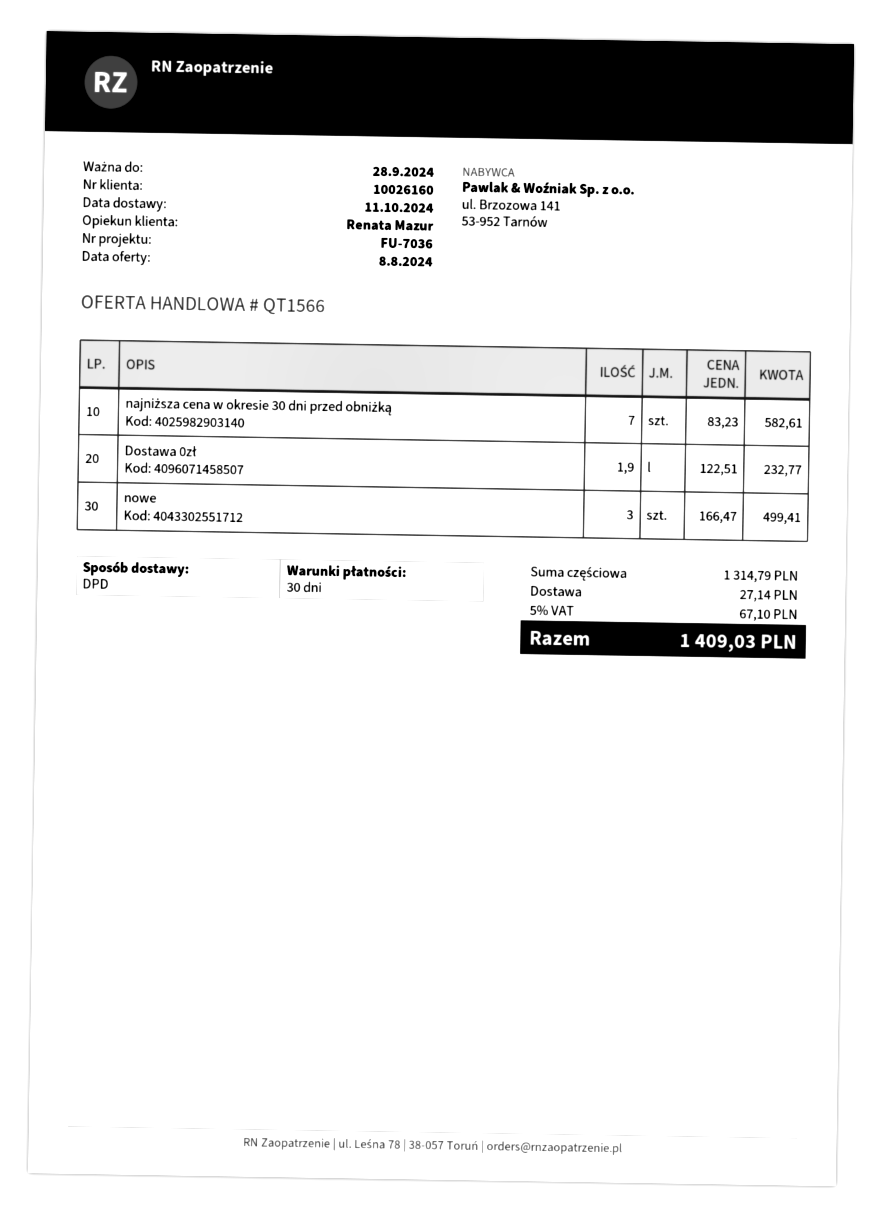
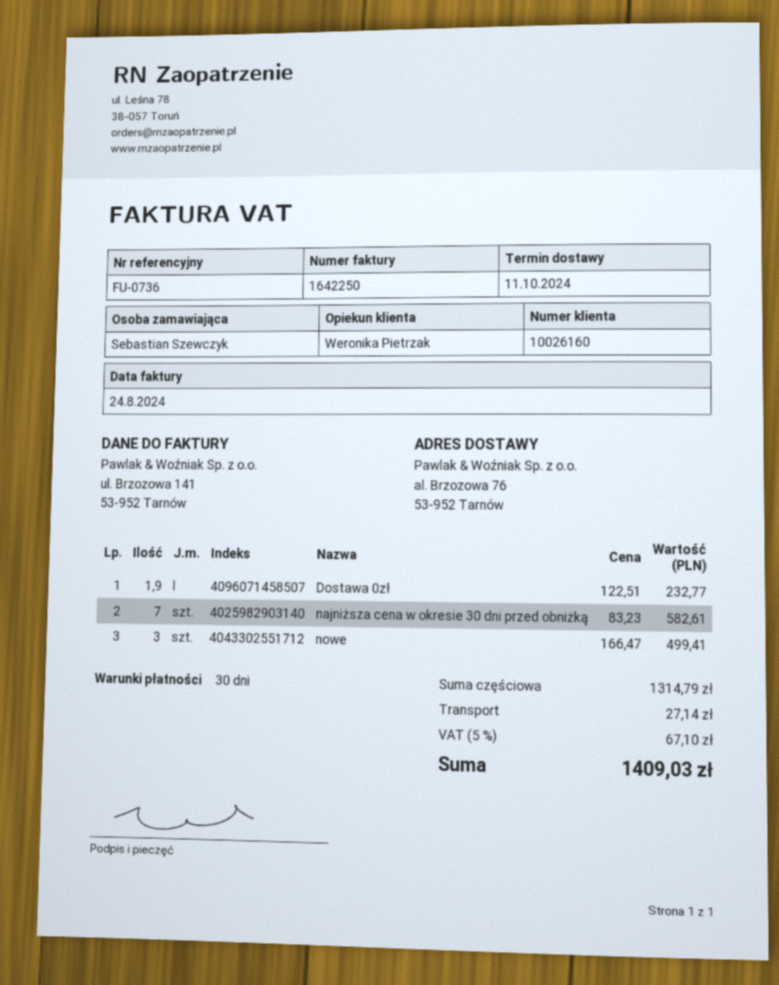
reference: FU-7036 -> FU-0736
sales rep: Renata Mazur -> Weronika Pietrzak

